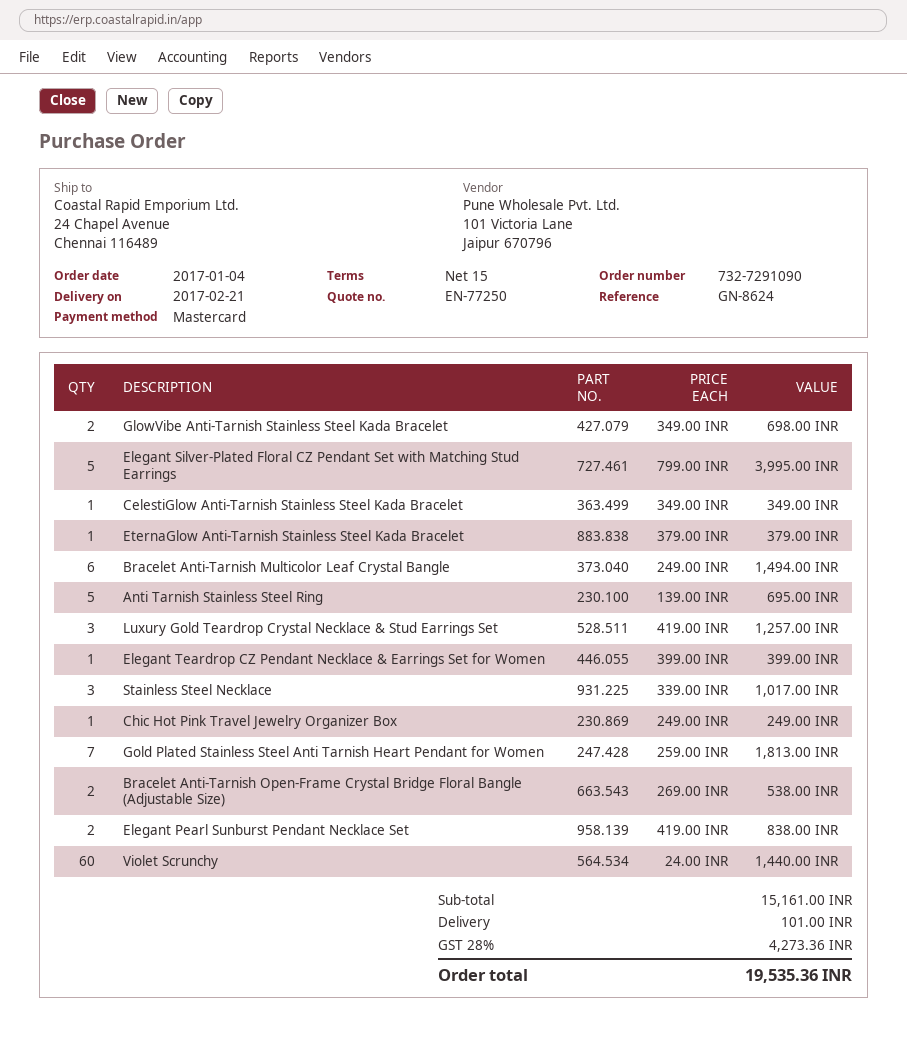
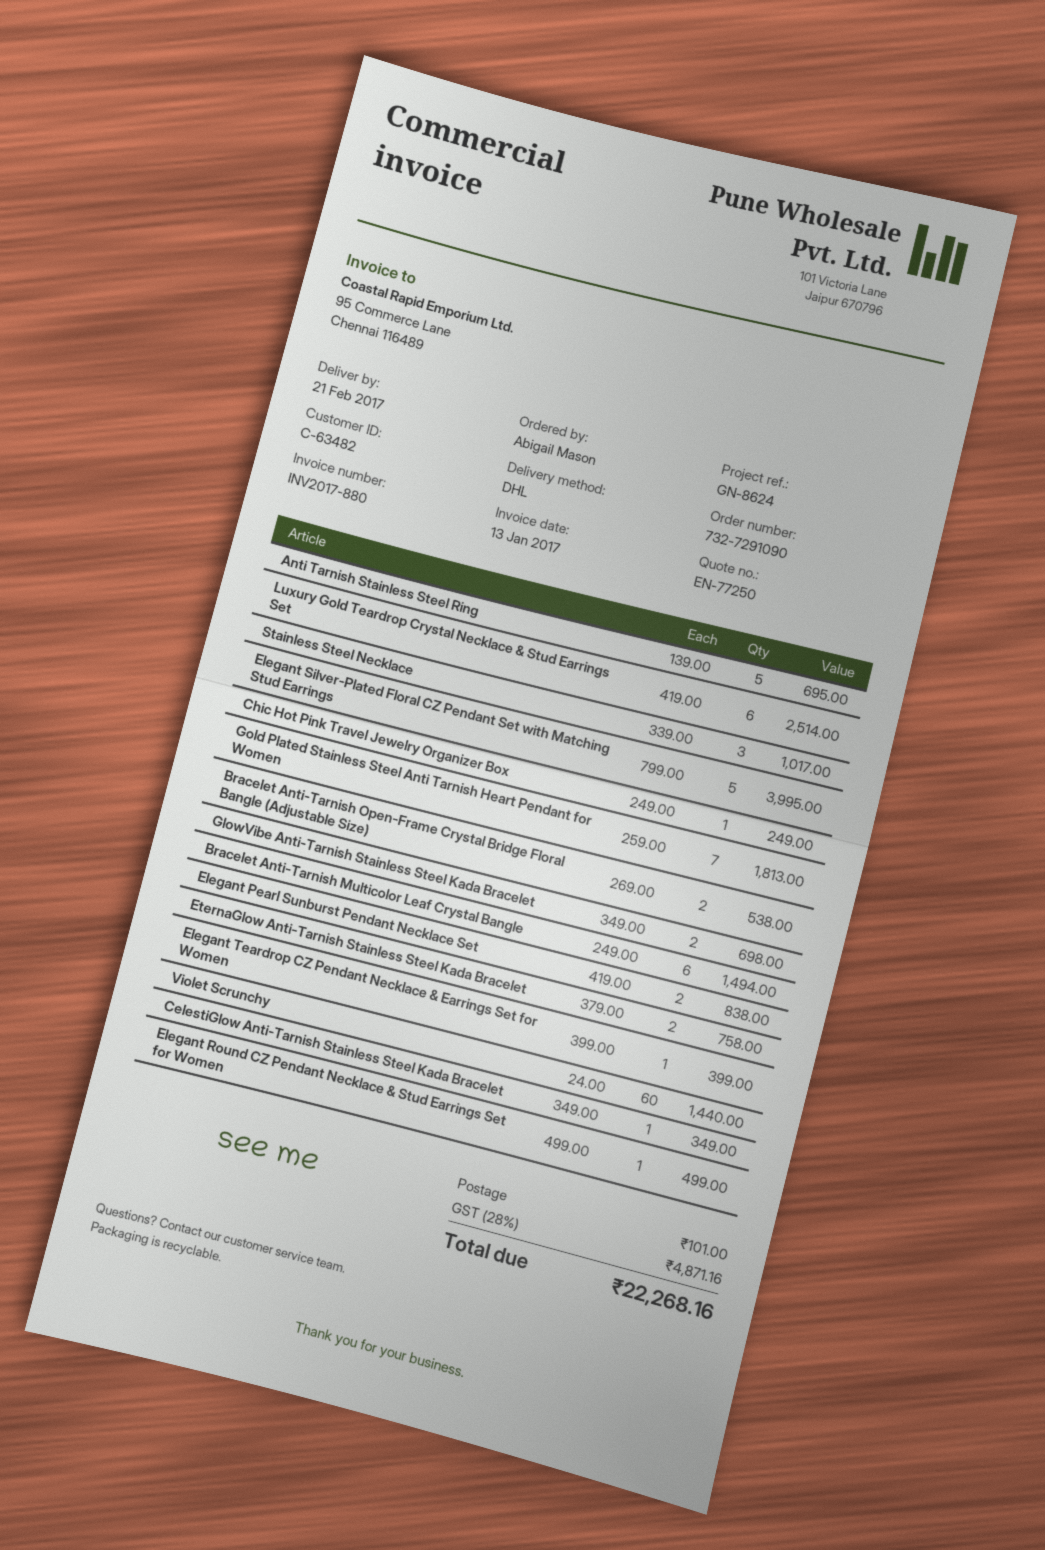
EternaGlow Anti-Tarnish Stainless Steel Kada Bracelet: 1 x 379.00 = 379.00 -> 2 x 379.00 = 758.00
Luxury Gold Teardrop Crystal Necklace & Stud Earrings Set: 3 x 419.00 = 1257.00 -> 6 x 419.00 = 2514.00
Elegant Round CZ Pendant Necklace & Stud Earrings Set for Women: none -> 1 x 499.00 = 499.00
tax: 28% = 4273.36 -> 28% = 4871.16
total: 19535.36 -> 22268.16

